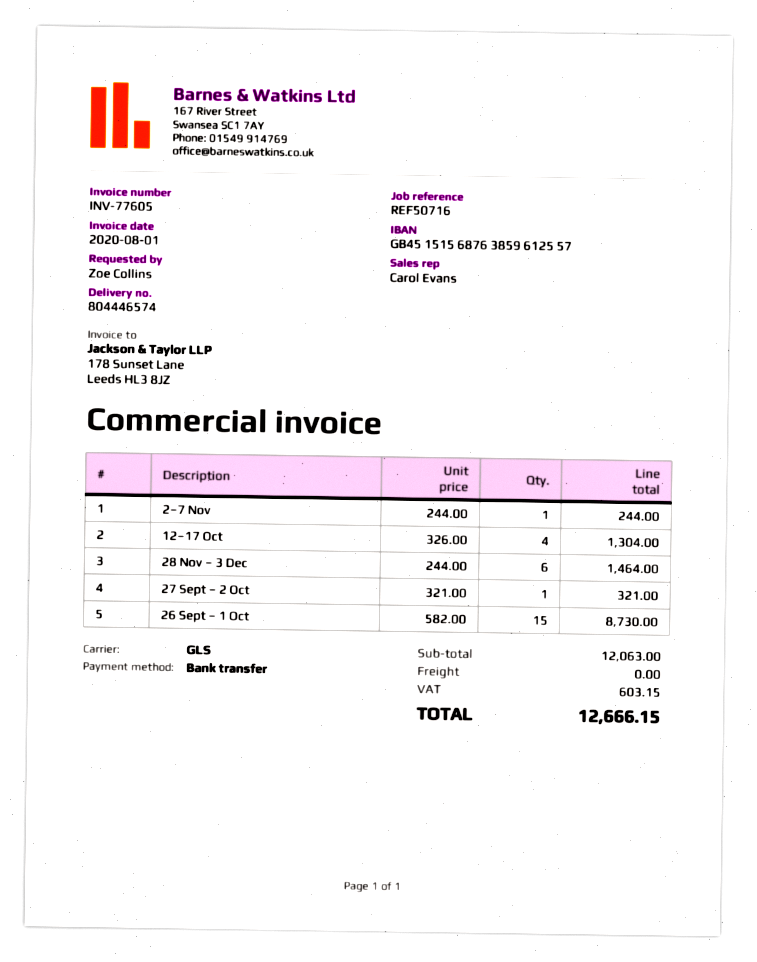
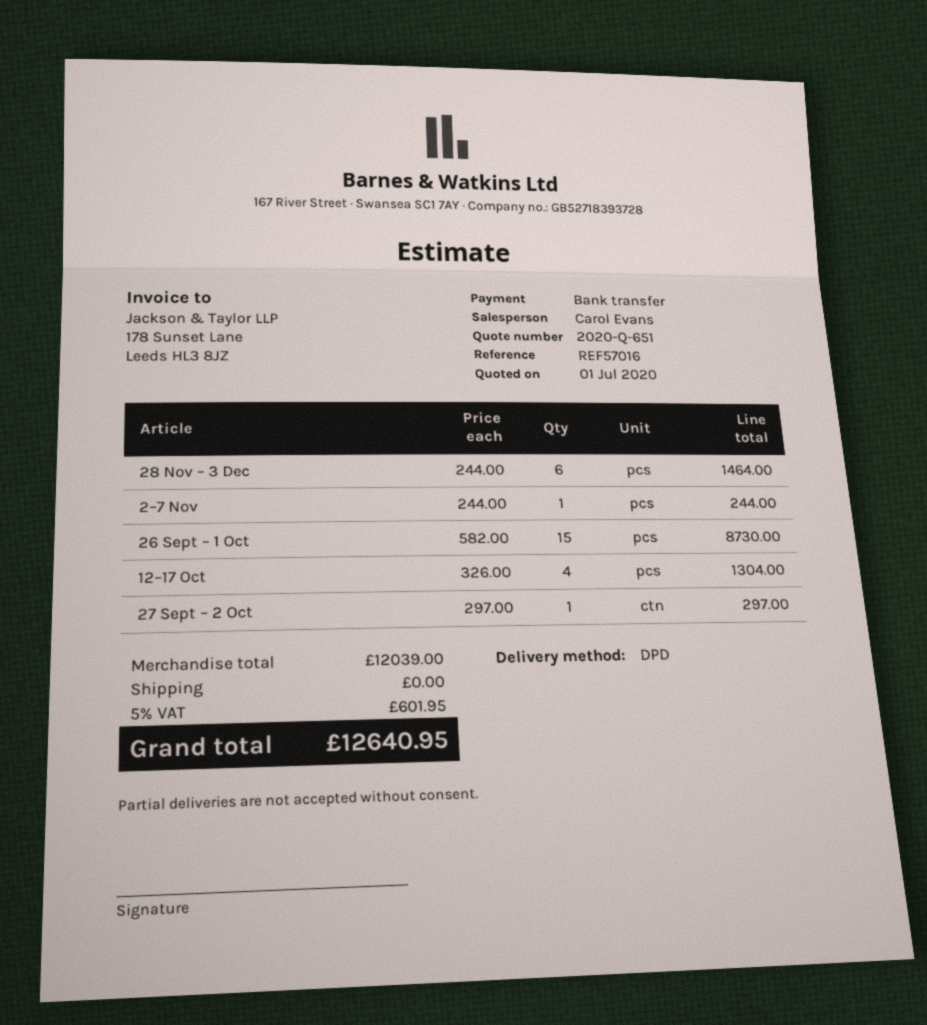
reference: REF50716 -> REF57016
shipping method: GLS -> DPD
27 Sept – 2 Oct: 1 x 321.00 = 321.00 -> 1 x 297.00 = 297.00
subtotal: 12063.00 -> 12039.00
tax: 603.15 -> 601.95
total: 12666.15 -> 12640.95

